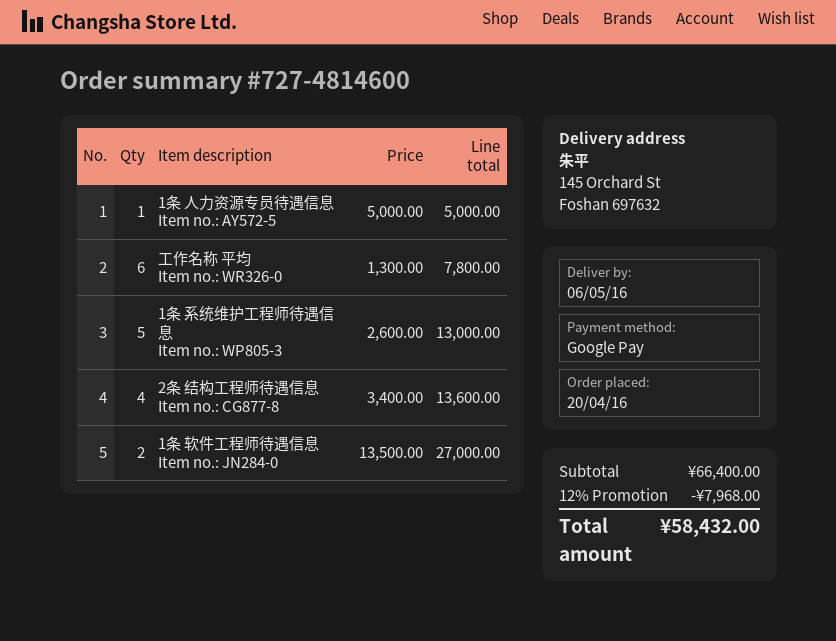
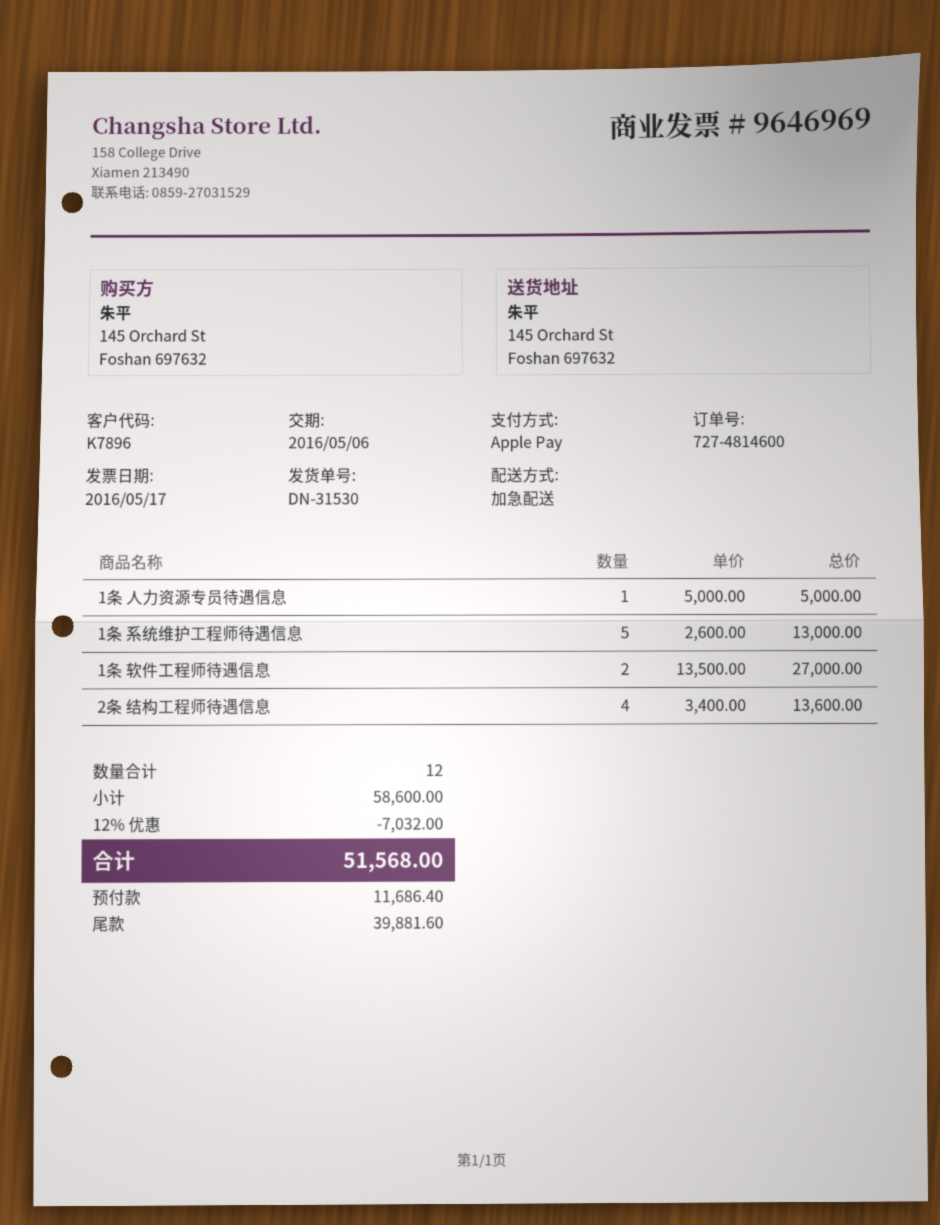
payment method: Google Pay -> Apple Pay
工作名称 平均: 6 x 1300.00 = 7800.00 -> none
subtotal: 66400.00 -> 58600.00
discount: 12% = 7968.00 -> 12% = 7032.00
total: 58432.00 -> 51568.00

